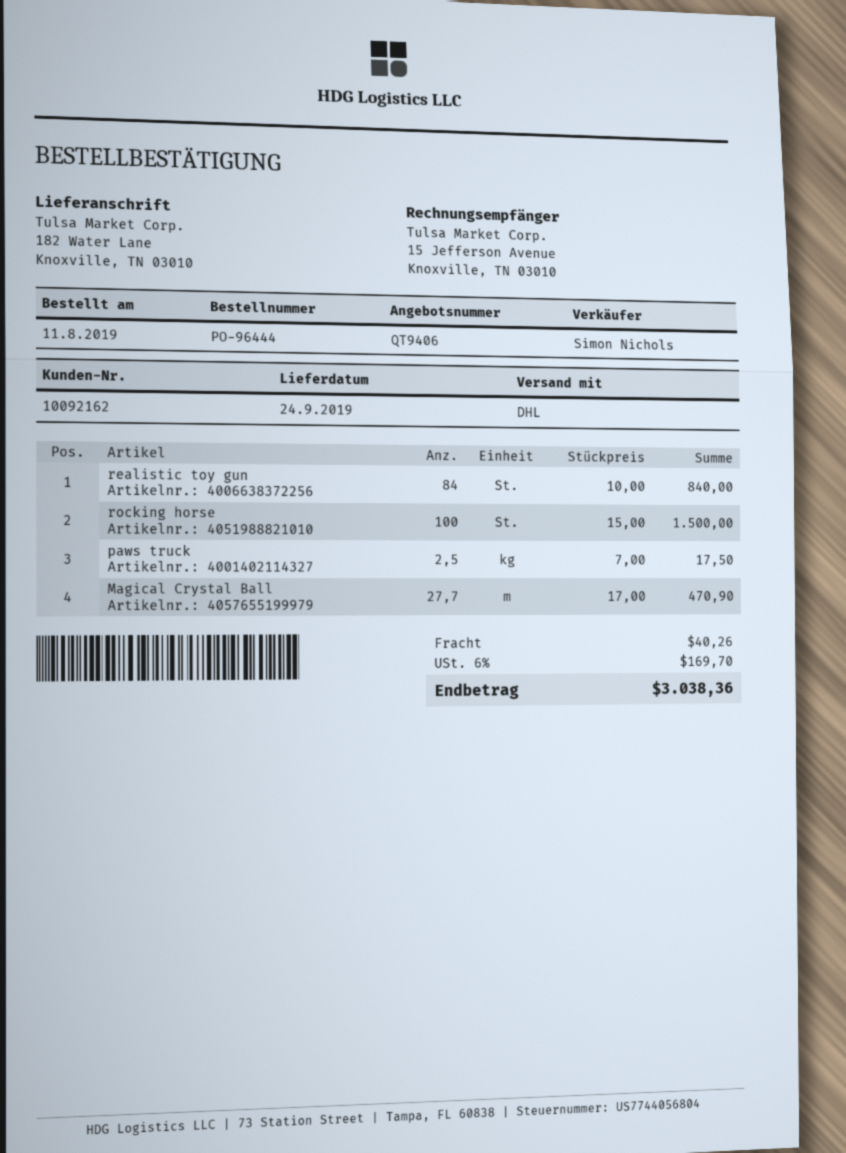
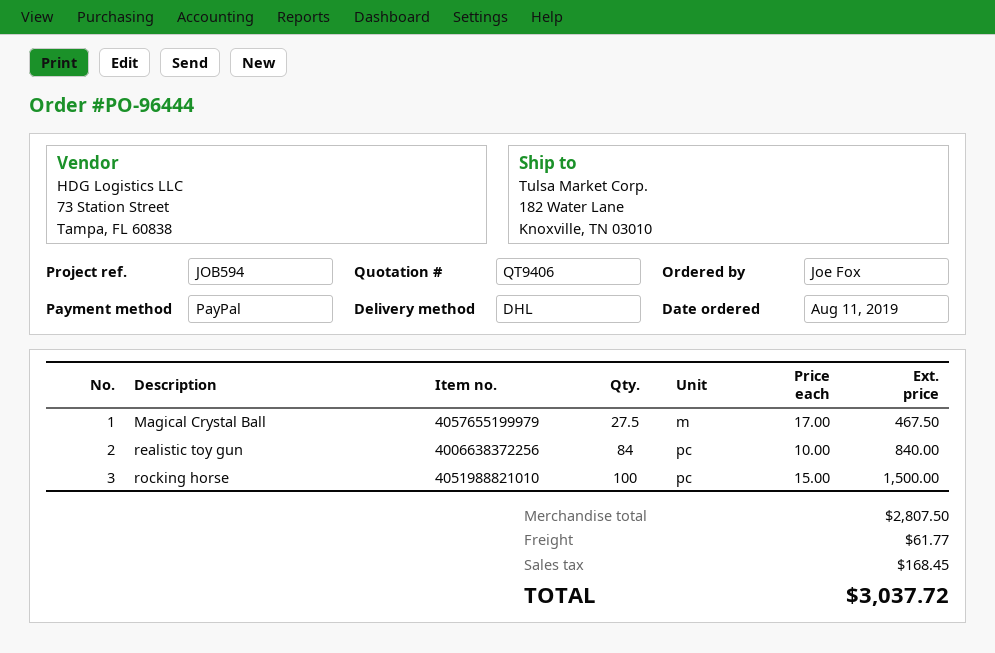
paws truck: 2.5 x 7.00 = 17.50 -> none
Magical Crystal Ball: 27.7 x 17.00 = 470.90 -> 27.5 x 17.00 = 467.50
shipping: 40.26 -> 61.77
tax: 169.70 -> 168.45
total: 3038.36 -> 3037.72

